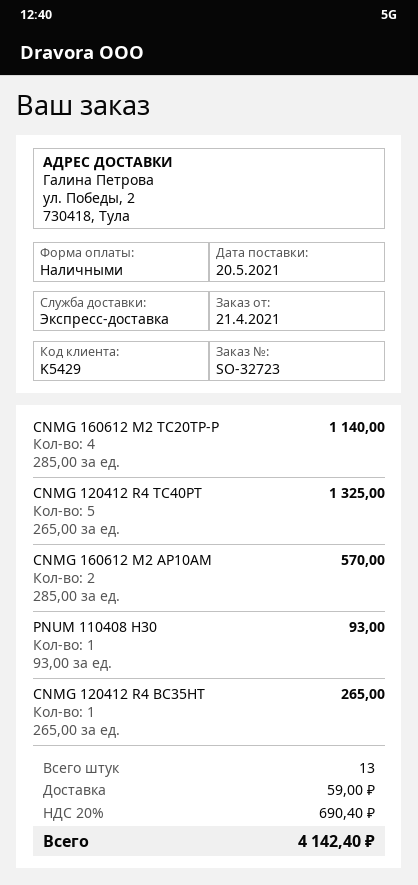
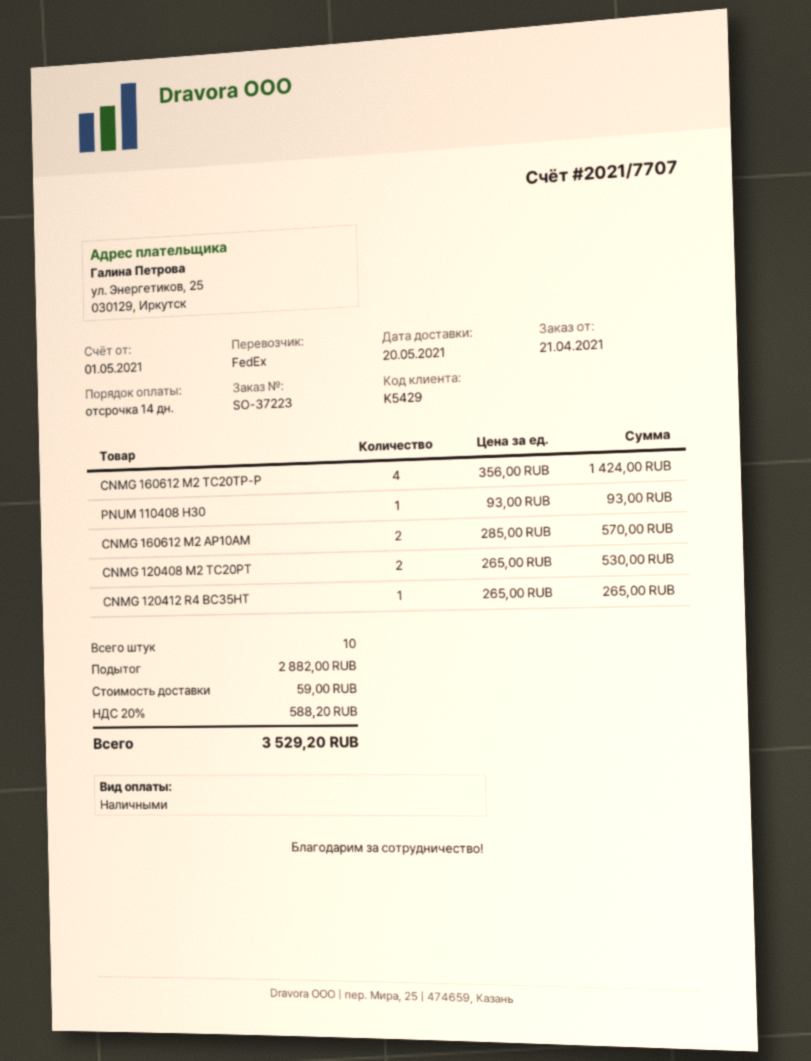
order number: SO-32723 -> SO-37223
shipping method: express -> FedEx
CNMG 160612 M2 TC20TP-P: 4 x 285.00 = 1140.00 -> 4 x 356.00 = 1424.00
CNMG 120412 R4 TC40PT: 5 x 265.00 = 1325.00 -> none
CNMG 120408 M2 TC20PT: none -> 2 x 265.00 = 530.00
total quantity: 13 -> 10
tax: 20% = 690.40 -> 20% = 588.20
total: 4142.40 -> 3529.20

